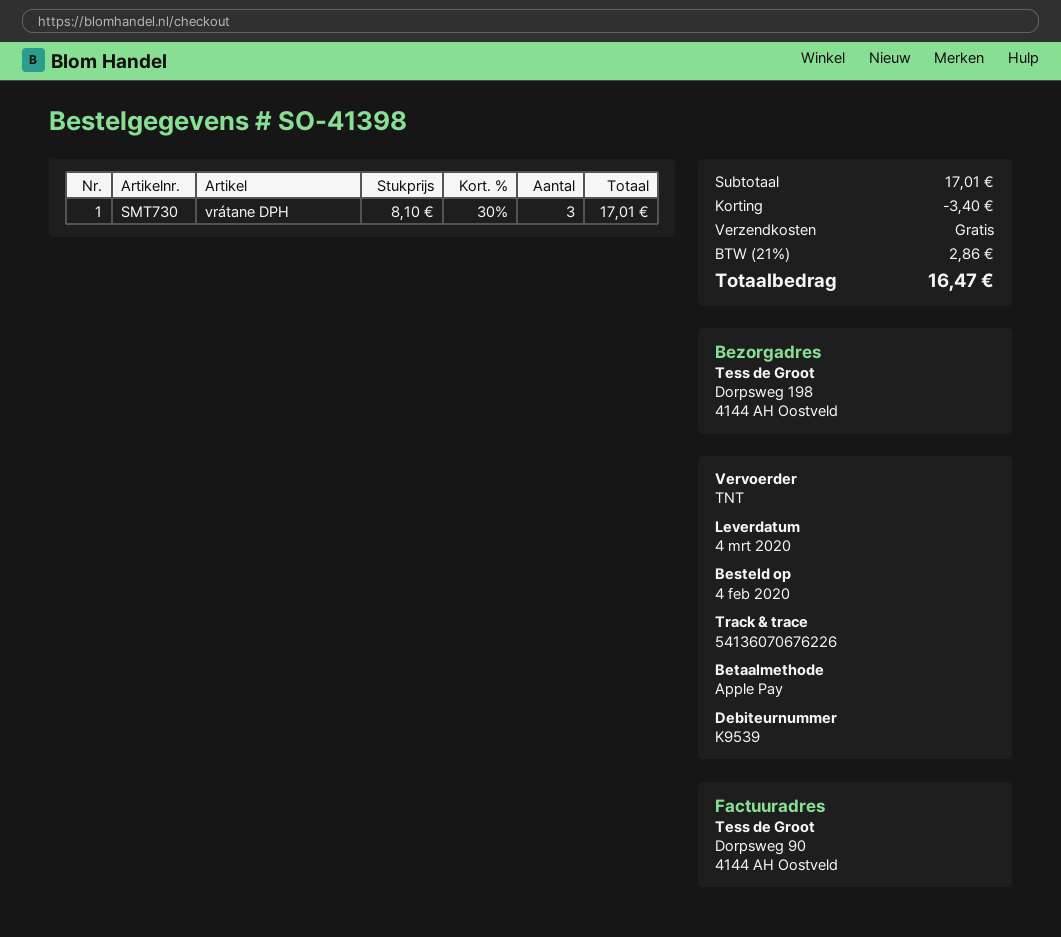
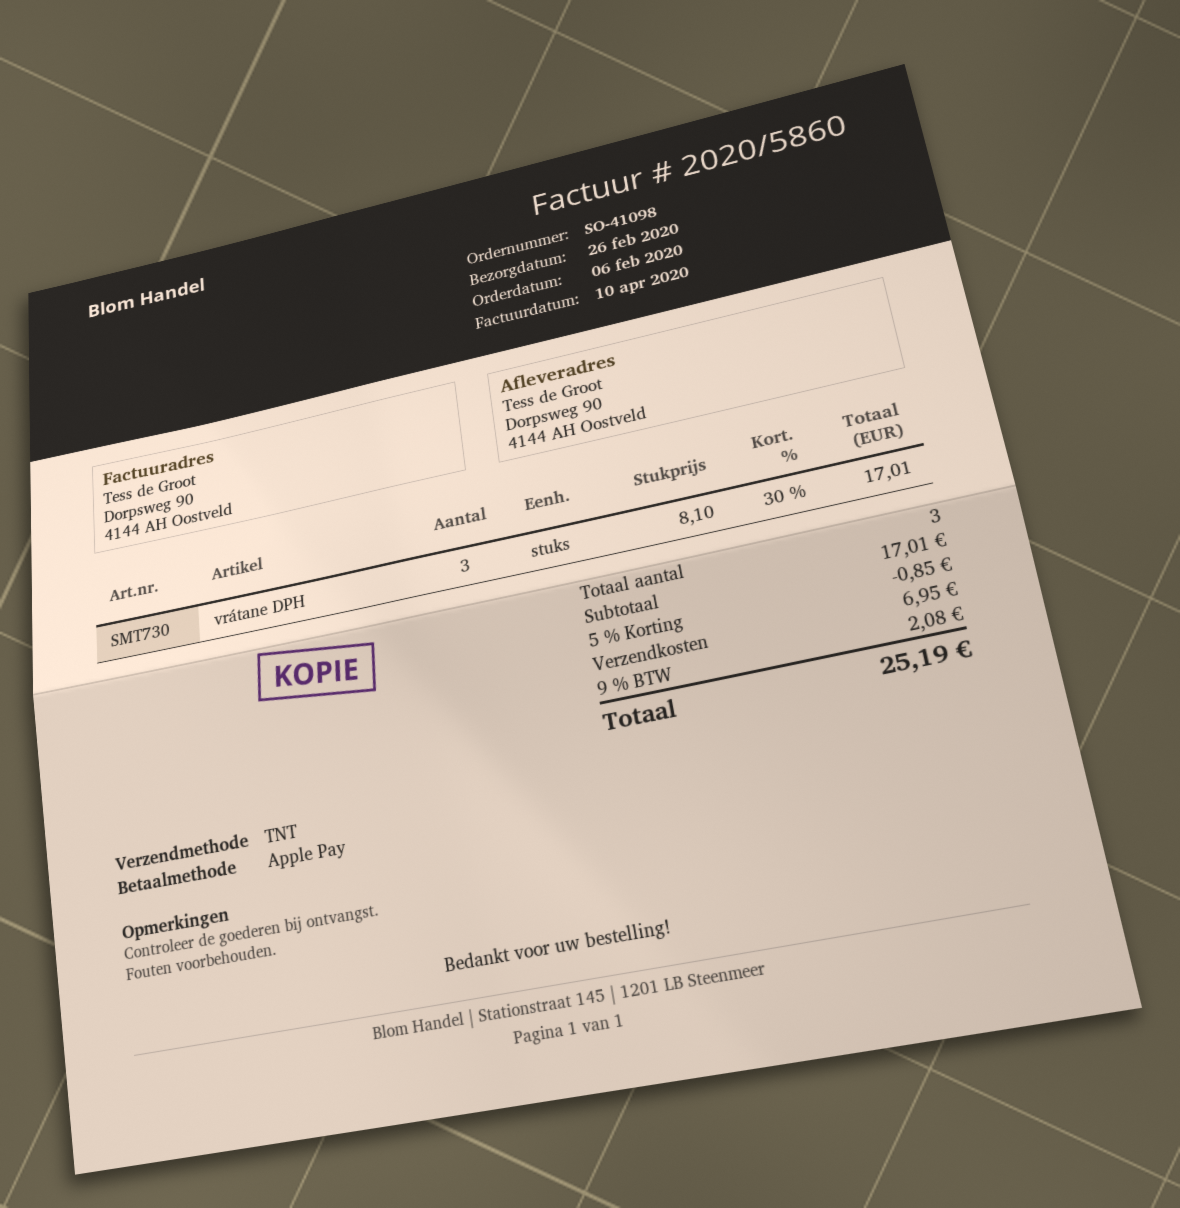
order number: SO-41398 -> SO-41098
order date: 2020-02-04 -> 2020-02-06
delivery date: 2020-03-04 -> 2020-02-26
ship to: Dorpsweg 198, 4144 AH Oostveld -> Dorpsweg 90, 4144 AH Oostveld
discount: 3.40 -> 0.85
shipping: 0.00 -> 6.95
tax: 21% = 2.86 -> 9% = 2.08
total: 16.47 -> 25.19

